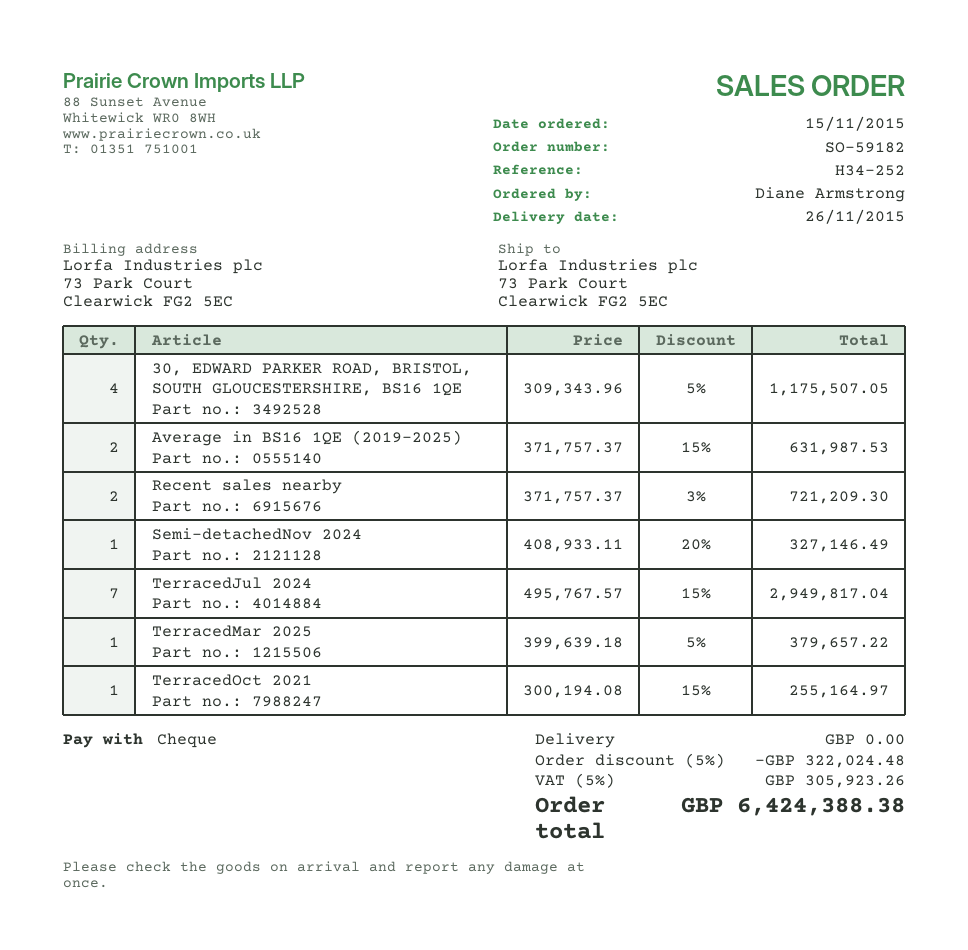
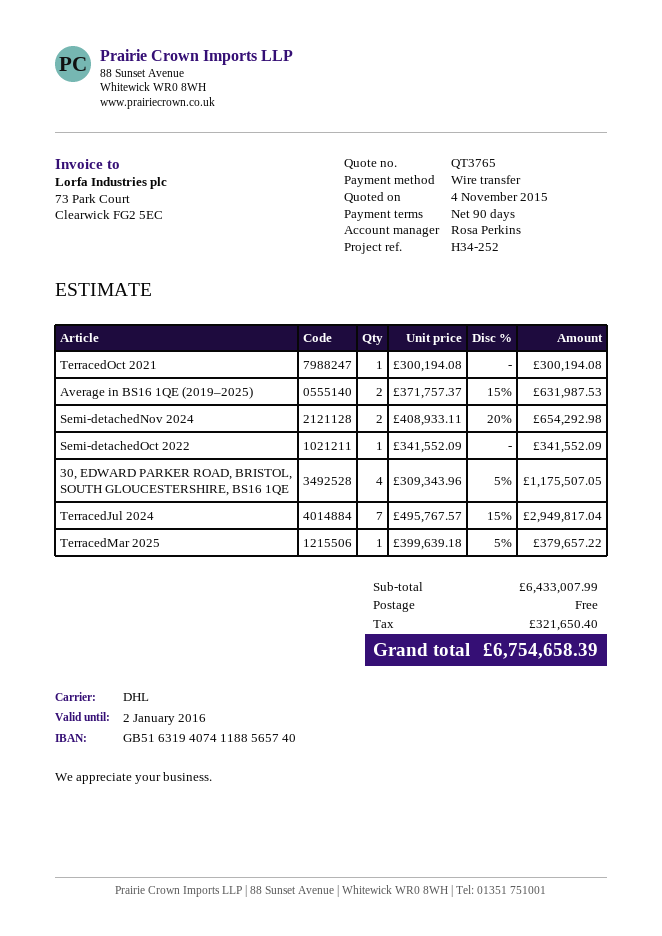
payment method: cheque -> bank transfer
Recent sales nearby: 2 x 371757.37 - 3% = 721209.30 -> none
Semi-detachedNov 2024: 1 x 408933.11 - 20% = 327146.49 -> 2 x 408933.11 - 20% = 654292.98
TerracedOct 2021: 1 x 300194.08 - 15% = 255164.97 -> 1 x 300194.08 = 300194.08
Semi-detachedOct 2022: none -> 1 x 341552.09 = 341552.09
discount: 5% = 322024.48 -> none
tax: 305923.26 -> 321650.40
total: 6424388.38 -> 6754658.39

